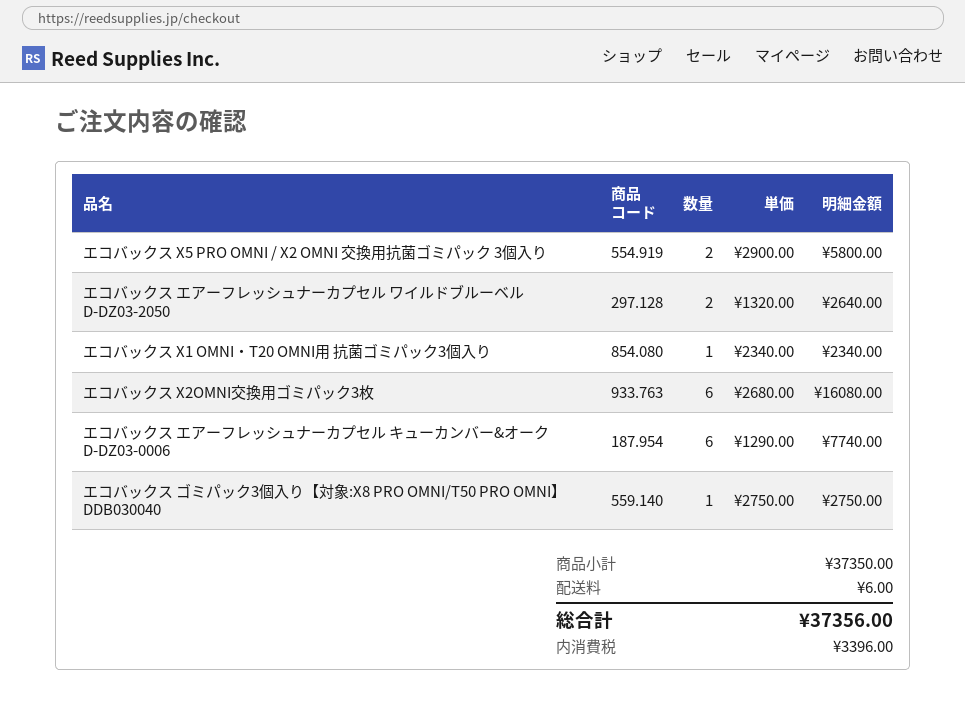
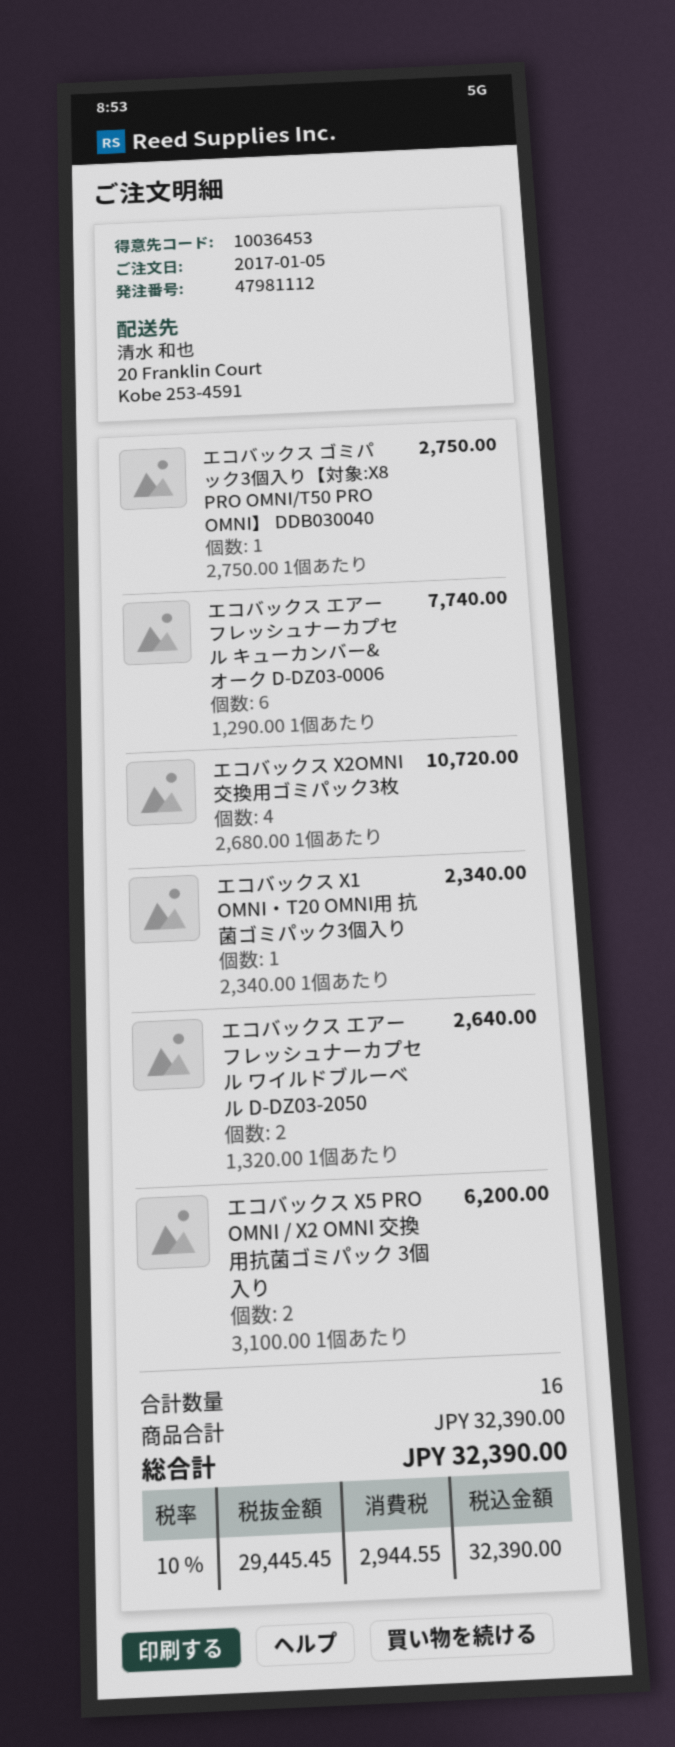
エコバックス X5 PRO OMNI / X2 OMNI 交換用抗菌ゴミパック 3個入り: 2 x 2900.00 = 5800.00 -> 2 x 3100.00 = 6200.00
エコバックス X2OMNI交換用ゴミパック3枚: 6 x 2680.00 = 16080.00 -> 4 x 2680.00 = 10720.00
subtotal: 37350.00 -> 32390.00
shipping: 6.00 -> none
tax: 3396.00 -> 2944.55
total: 37356.00 -> 32390.00

